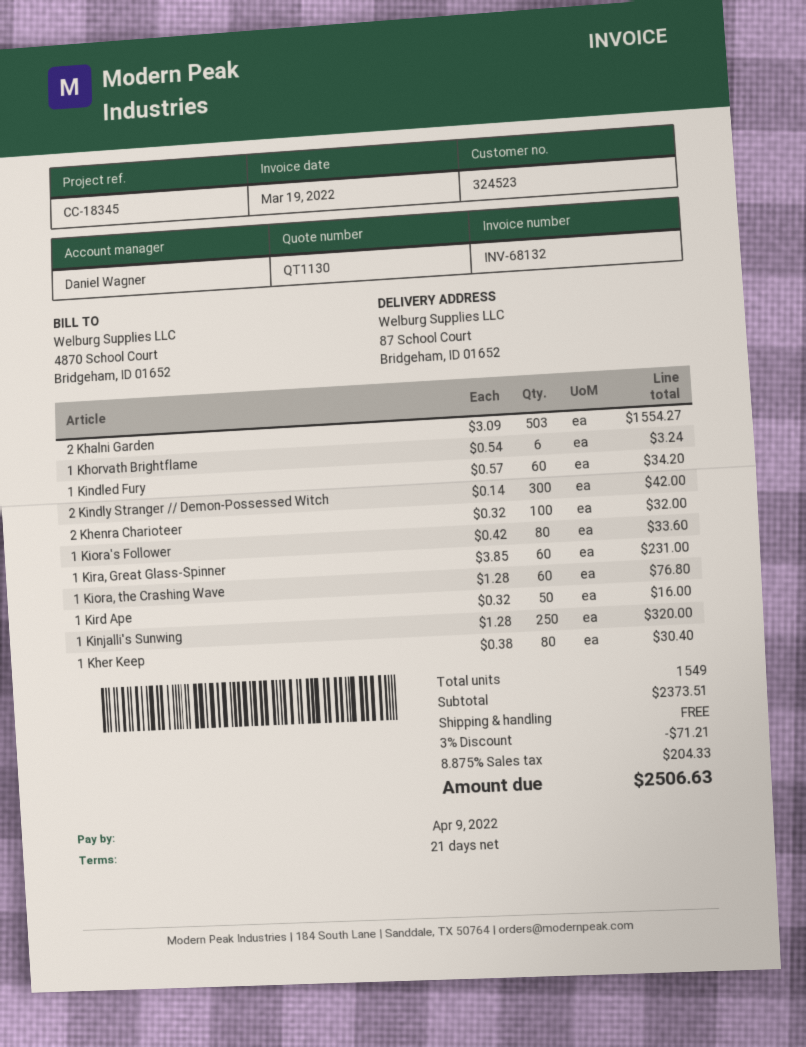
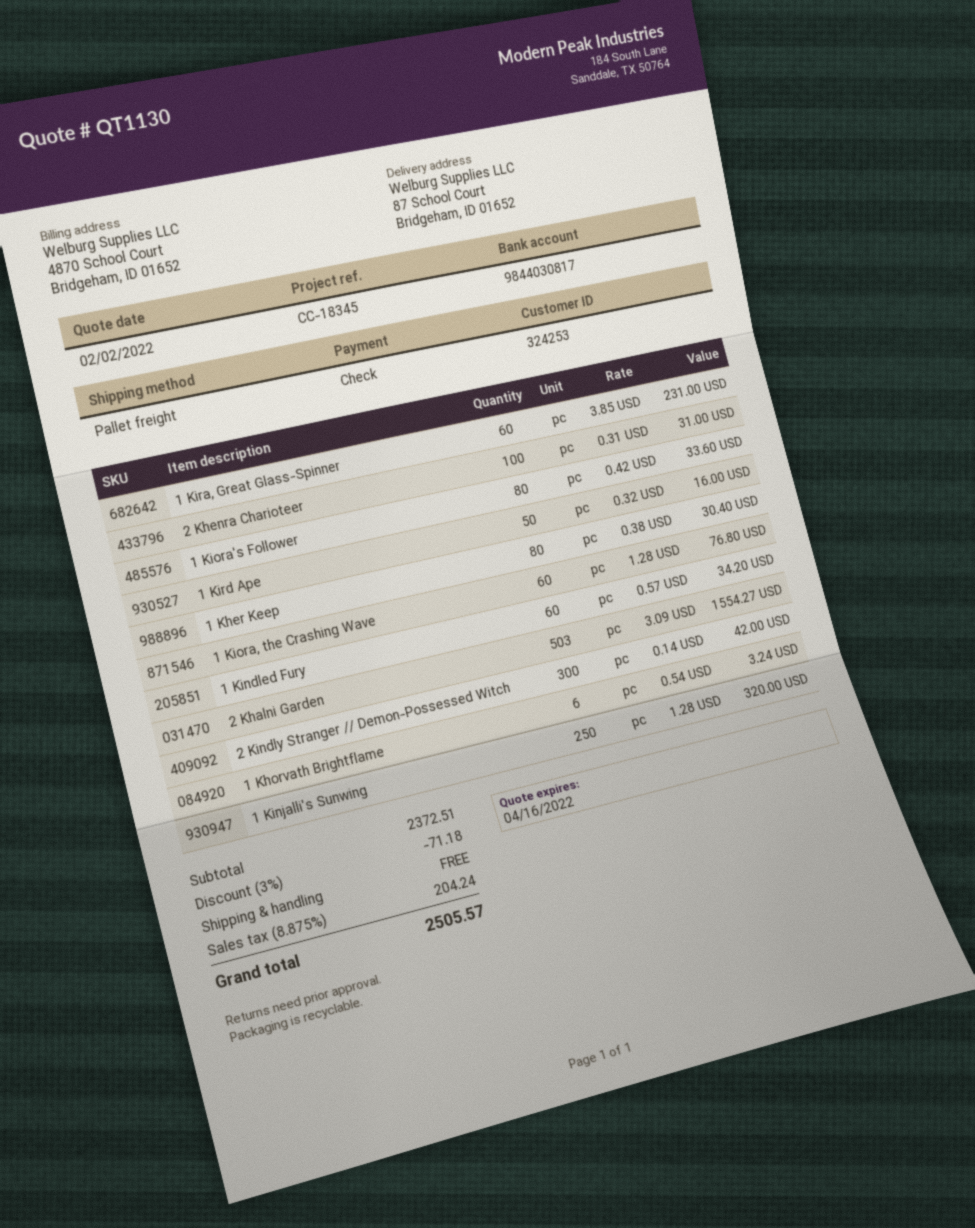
customer number: 324523 -> 324253
2 Khenra Charioteer: 100 x 0.32 = 32.00 -> 100 x 0.31 = 31.00
subtotal: 2373.51 -> 2372.51
discount: 3% = 71.21 -> 3% = 71.18
tax: 8.875% = 204.33 -> 8.875% = 204.24
total: 2506.63 -> 2505.57

